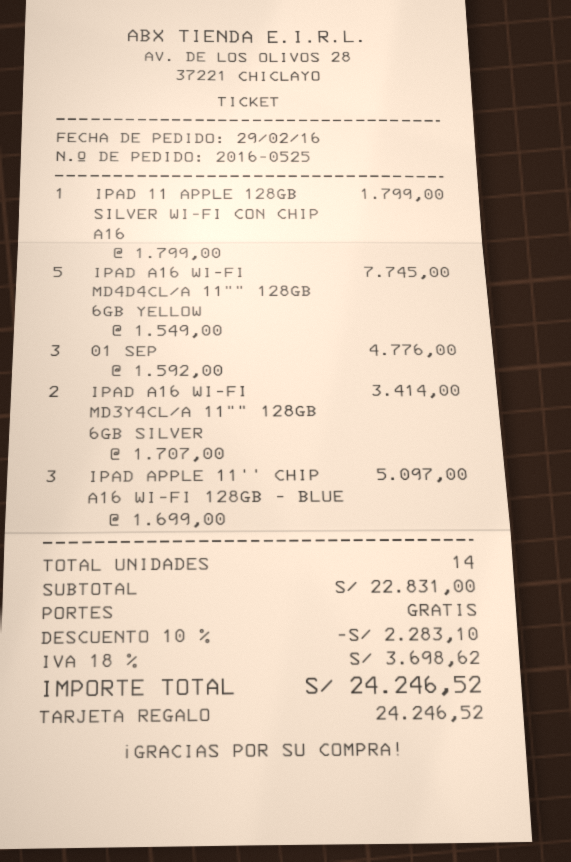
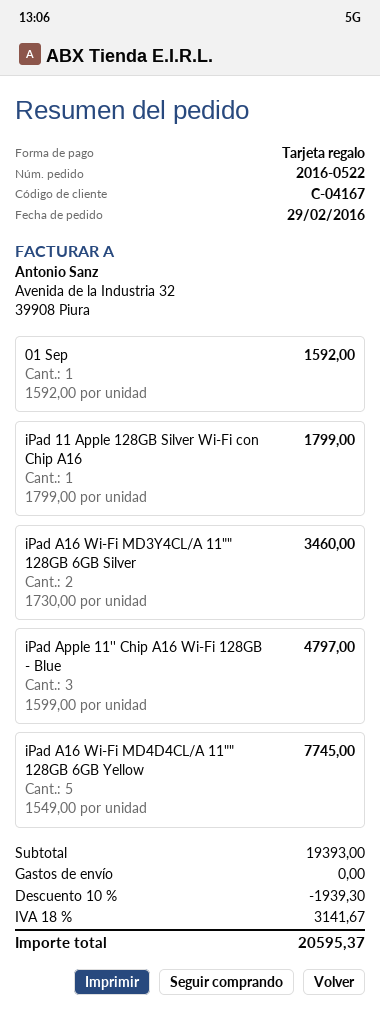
order number: 2016-0525 -> 2016-0522
01 SEP: 3 x 1592.00 = 4776.00 -> 1 x 1592.00 = 1592.00
IPAD A16 WI-FI MD3Y4CL/A 11"" 128GB 6GB SILVER: 2 x 1707.00 = 3414.00 -> 2 x 1730.00 = 3460.00
IPAD APPLE 11'' CHIP A16 WI-FI 128GB - BLUE: 3 x 1699.00 = 5097.00 -> 3 x 1599.00 = 4797.00
subtotal: 22831.00 -> 19393.00
discount: 10% = 2283.10 -> 10% = 1939.30
tax: 18% = 3698.62 -> 18% = 3141.67
total: 24246.52 -> 20595.37

